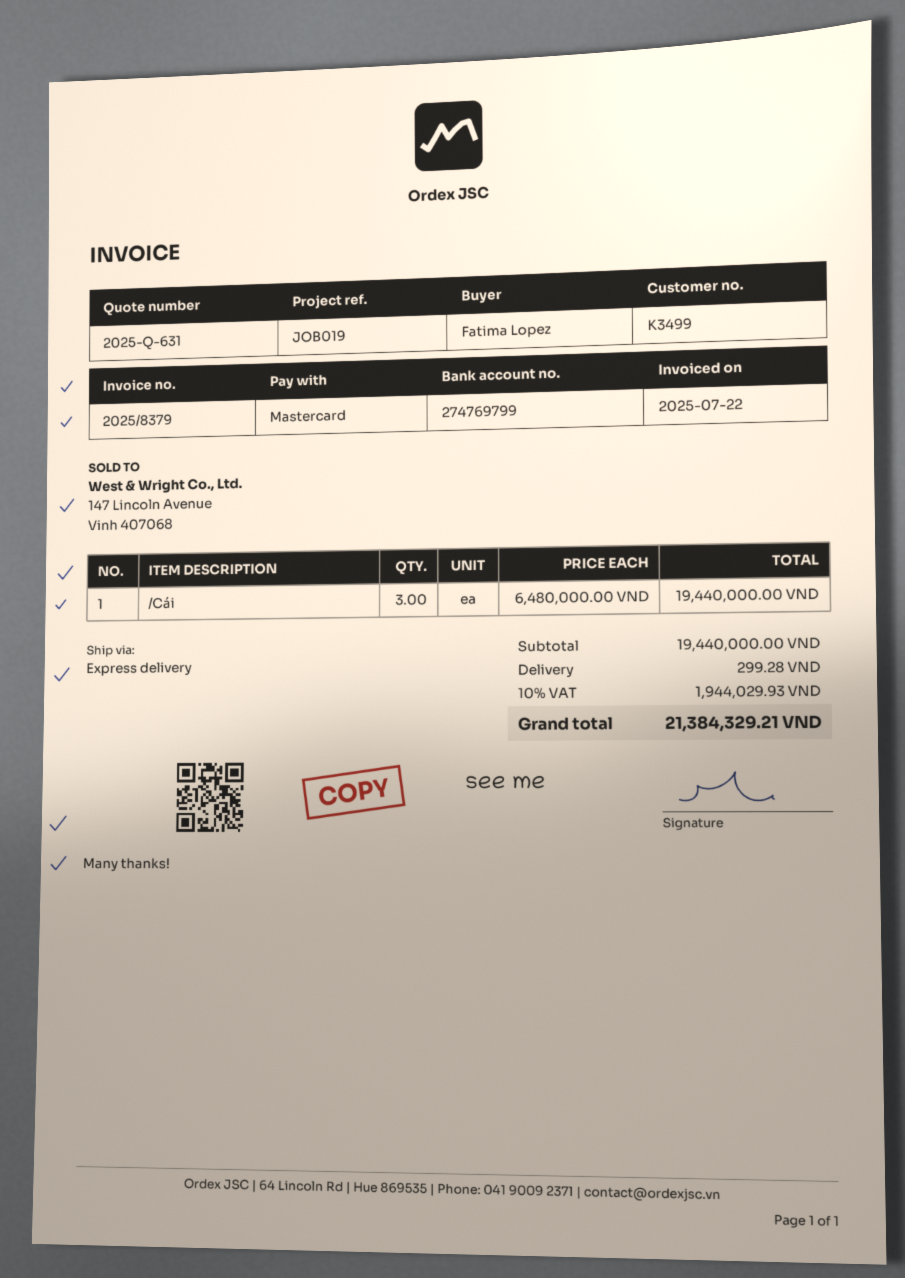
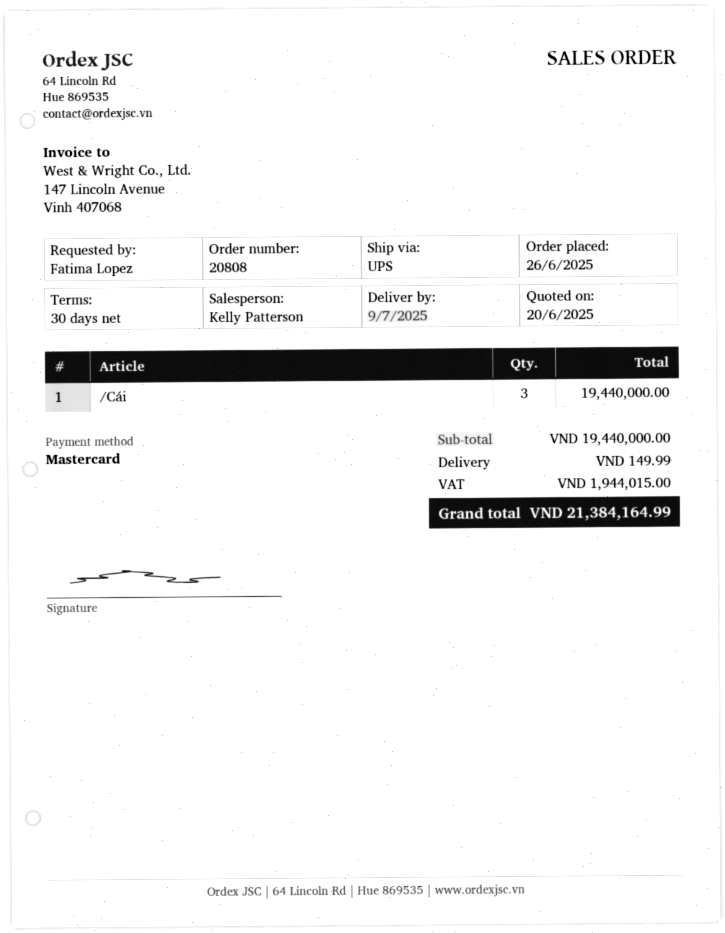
shipping method: express -> UPS
shipping: 299.28 -> 149.99
tax: 1944029.93 -> 1944015.00
total: 21384329.21 -> 21384164.99

